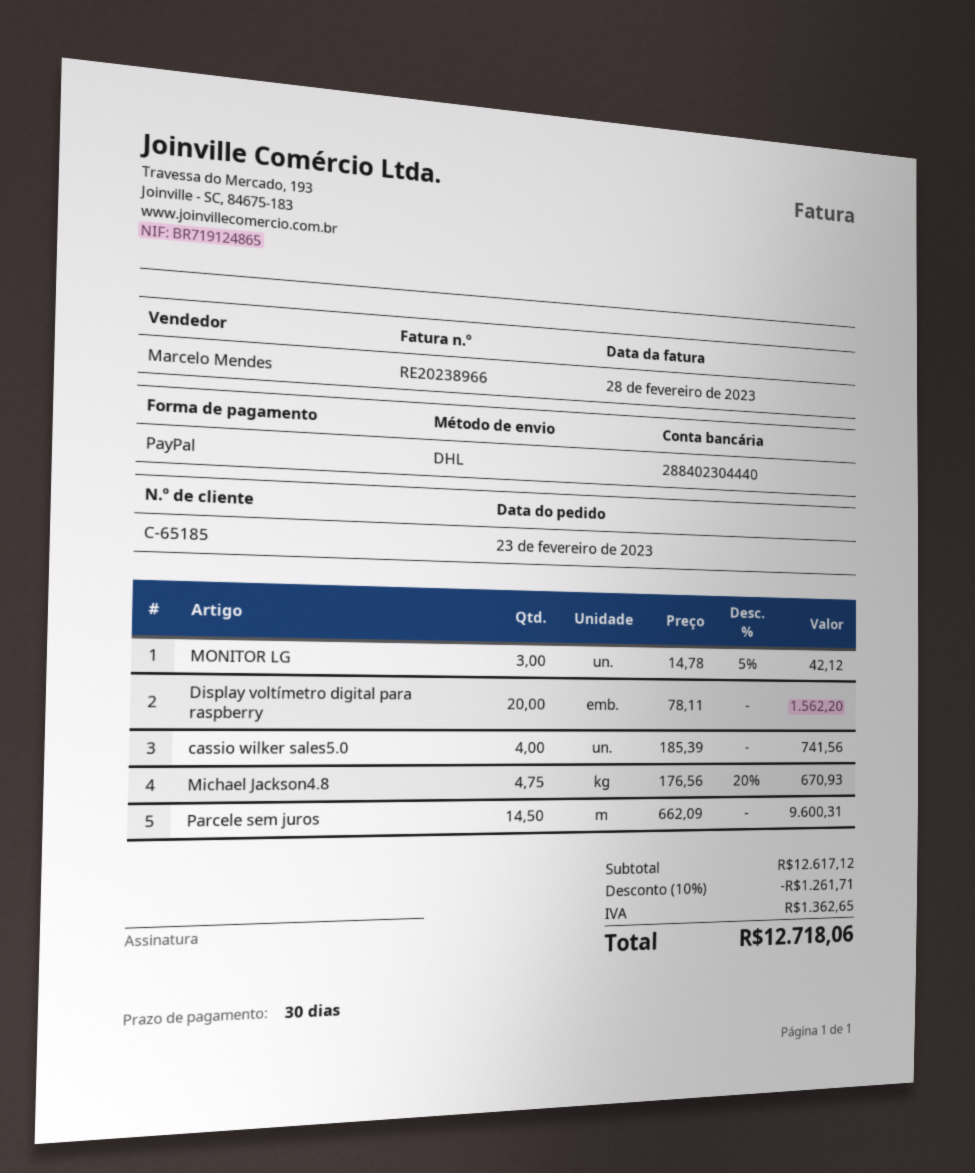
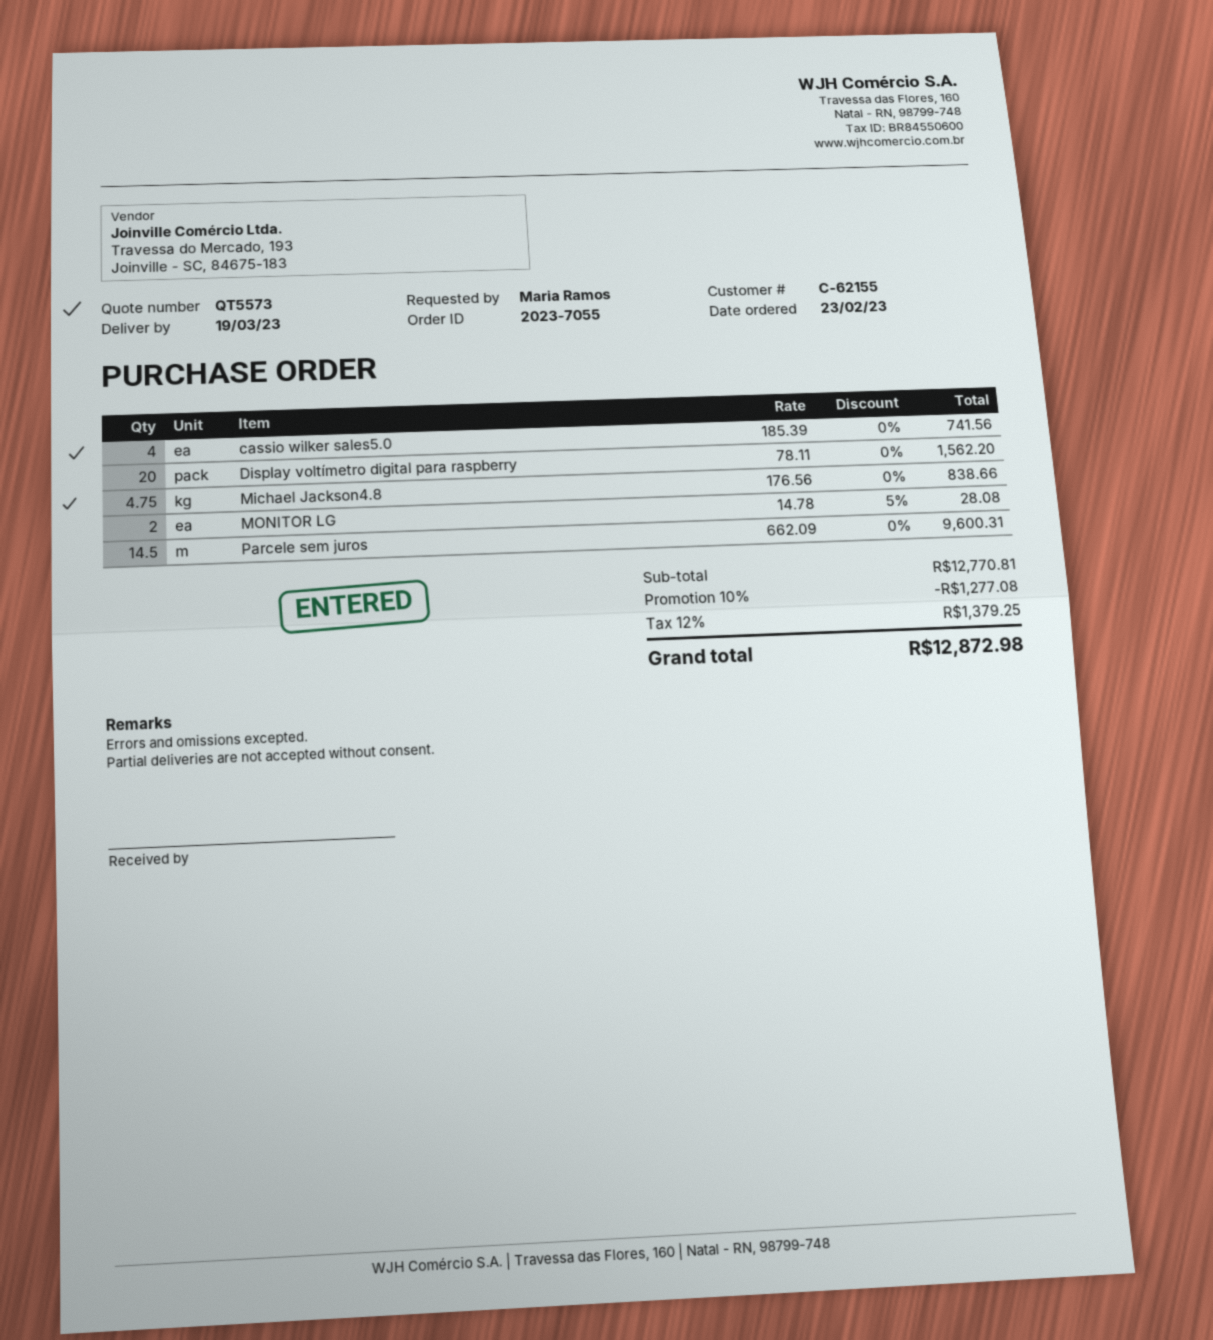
customer number: C-65185 -> C-62155
MONITOR LG: 3 x 14.78 - 5% = 42.12 -> 2 x 14.78 - 5% = 28.08
Michael Jackson4.8: 4.75 x 176.56 - 20% = 670.93 -> 4.75 x 176.56 = 838.66
subtotal: 12617.12 -> 12770.81
discount: 10% = 1261.71 -> 10% = 1277.08
tax: 1362.65 -> 1379.25
total: 12718.06 -> 12872.98

